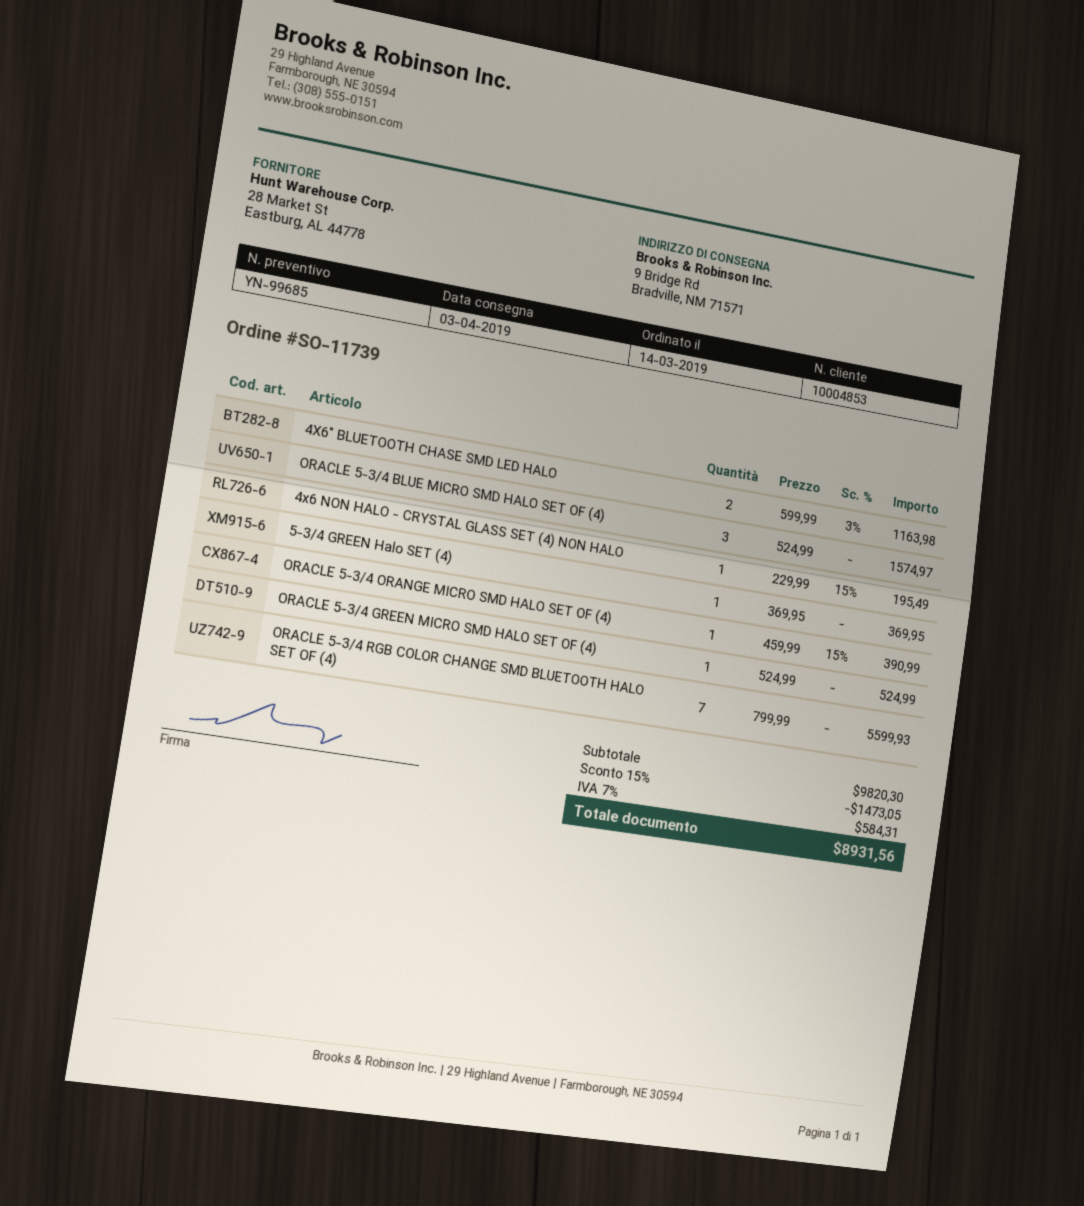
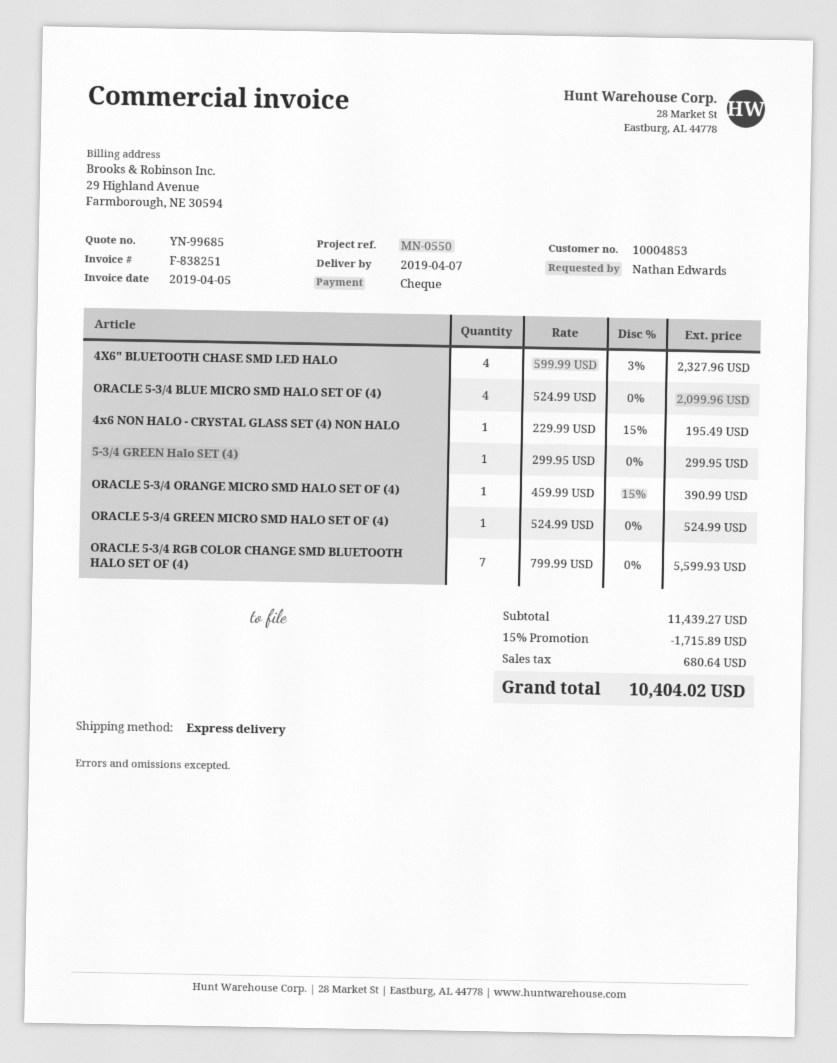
delivery date: 2019-04-03 -> 2019-04-07
4X6" BLUETOOTH CHASE SMD LED HALO: 2 x 599.99 - 3% = 1163.98 -> 4 x 599.99 - 3% = 2327.96
ORACLE 5-3/4 BLUE MICRO SMD HALO SET OF (4): 3 x 524.99 = 1574.97 -> 4 x 524.99 = 2099.96
5-3/4 GREEN Halo SET (4): 1 x 369.95 = 369.95 -> 1 x 299.95 = 299.95
subtotal: 9820.30 -> 11439.27
discount: 15% = 1473.05 -> 15% = 1715.89
tax: 584.31 -> 680.64
total: 8931.56 -> 10404.02

